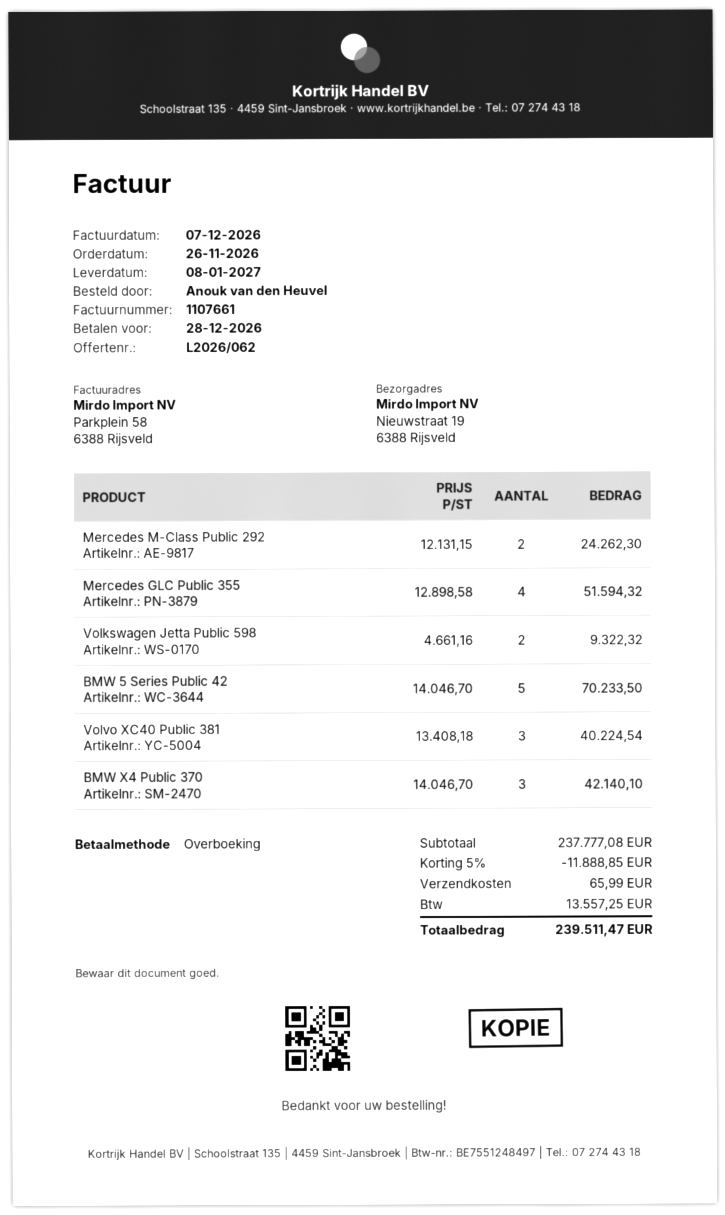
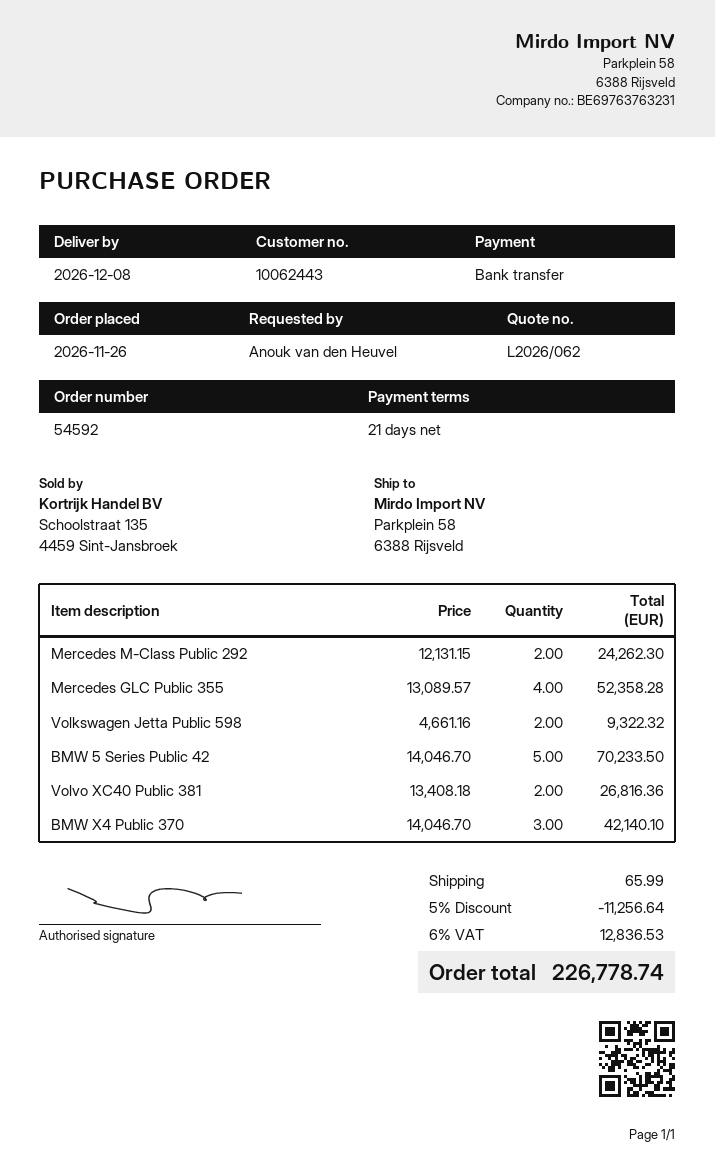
delivery date: 2027-01-08 -> 2026-12-08
ship to: Nieuwstraat 19, 6388 Rijsveld -> Parkplein 58, 6388 Rijsveld
Mercedes GLC Public 355: 4 x 12898.58 = 51594.32 -> 4 x 13089.57 = 52358.28
Volvo XC40 Public 381: 3 x 13408.18 = 40224.54 -> 2 x 13408.18 = 26816.36
discount: 5% = 11888.85 -> 5% = 11256.64
tax: 13557.25 -> 12836.53
total: 239511.47 -> 226778.74

